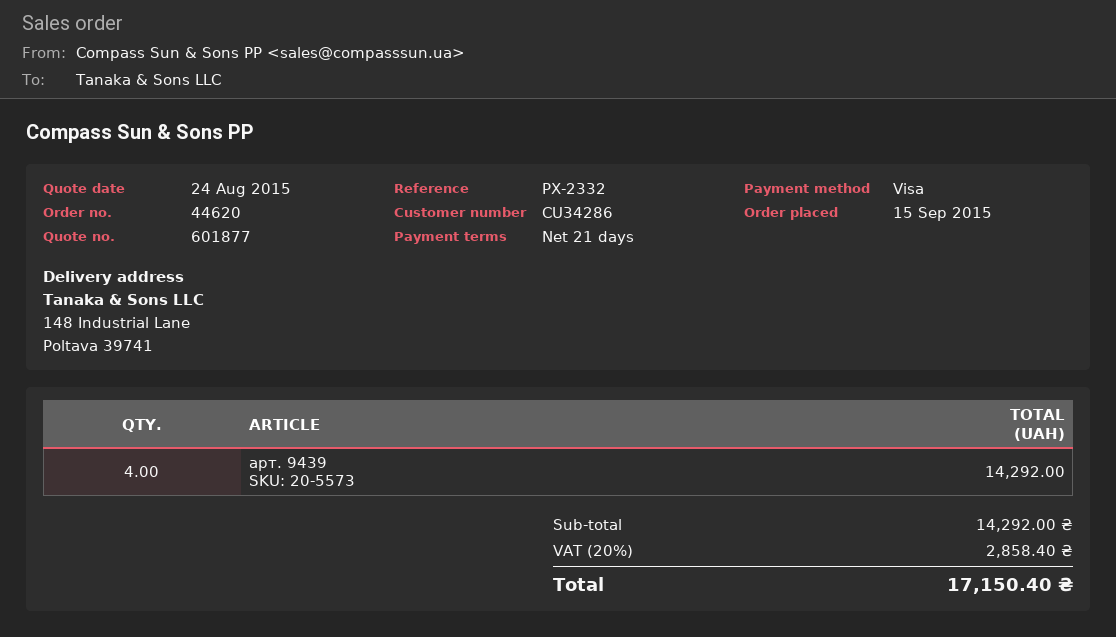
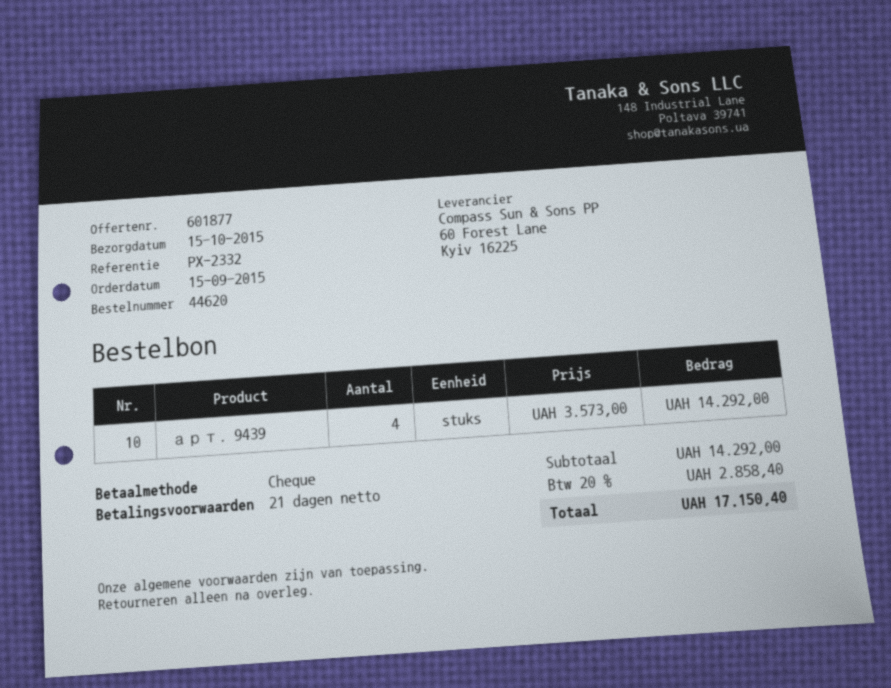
payment method: Visa -> cheque

